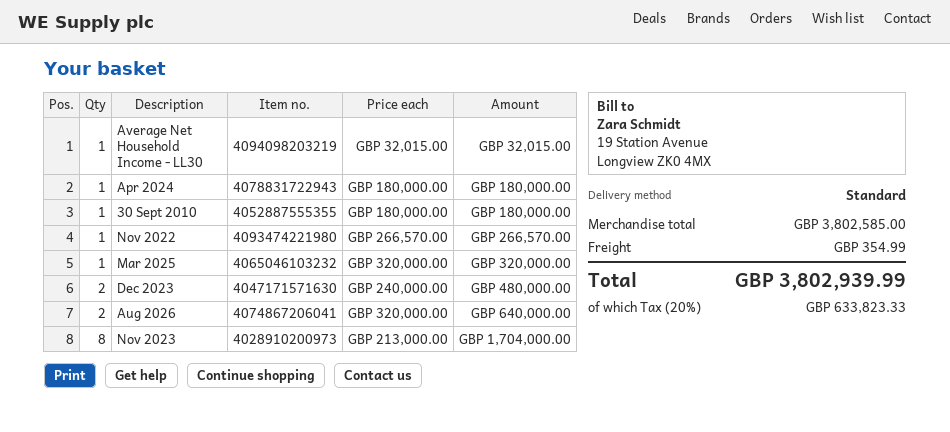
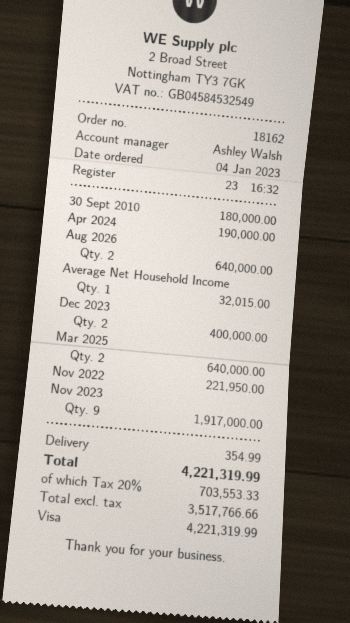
Apr 2024: 1 for 180000.00 -> 1 for 190000.00
Nov 2022: 1 for 266570.00 -> 1 for 221950.00
Mar 2025: 1 for 320000.00 -> 2 for 640000.00
Dec 2023: 2 for 480000.00 -> 2 for 400000.00
Nov 2023: 8 for 1704000.00 -> 9 for 1917000.00
tax: 20% = 633823.33 -> 20% = 703553.33
total: 3802939.99 -> 4221319.99

